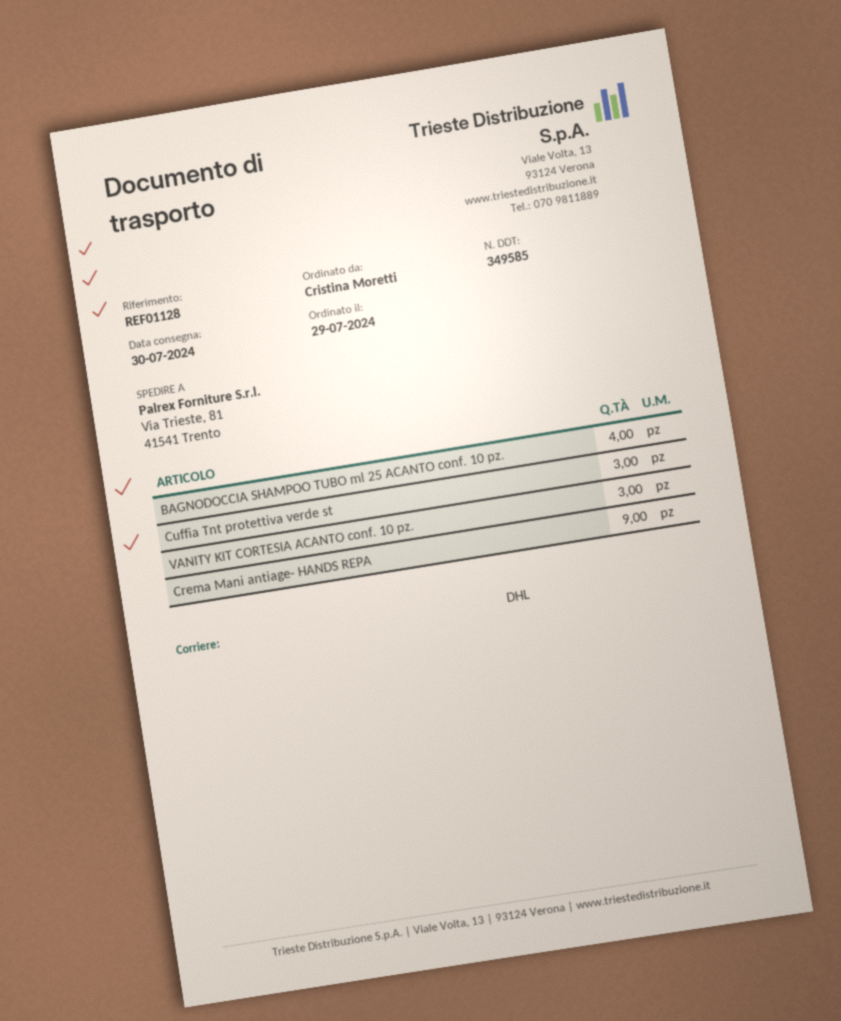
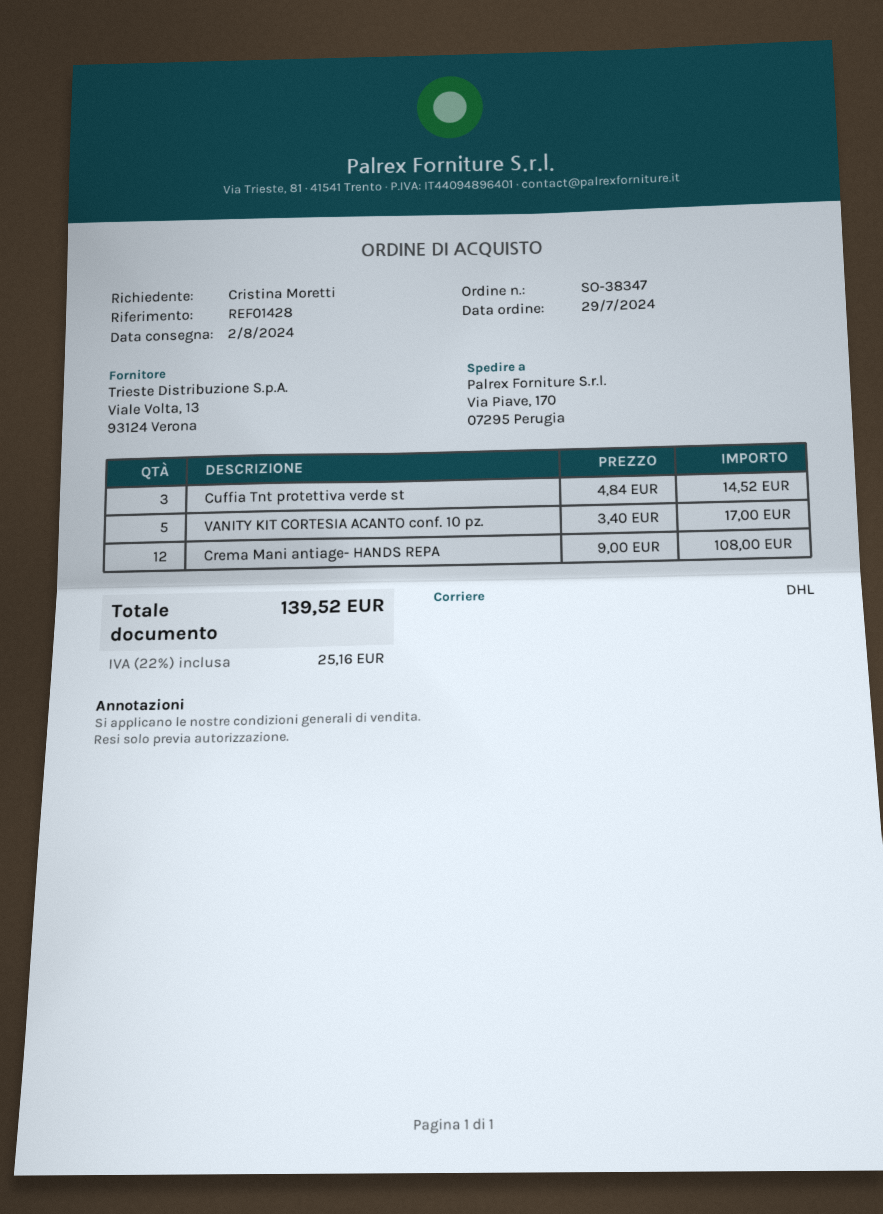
delivery date: 2024-07-30 -> 2024-08-02
reference: REF01128 -> REF01428
ship to: Via Trieste, 81, 41541 Trento -> Via Piave, 170, 07295 Perugia
BAGNODOCCIA SHAMPOO TUBO ml 25 ACANTO conf. 10 pz.: 4 -> none
VANITY KIT CORTESIA ACANTO conf. 10 pz.: 3 -> 5
Crema Mani antiage- HANDS REPA: 9 -> 12

